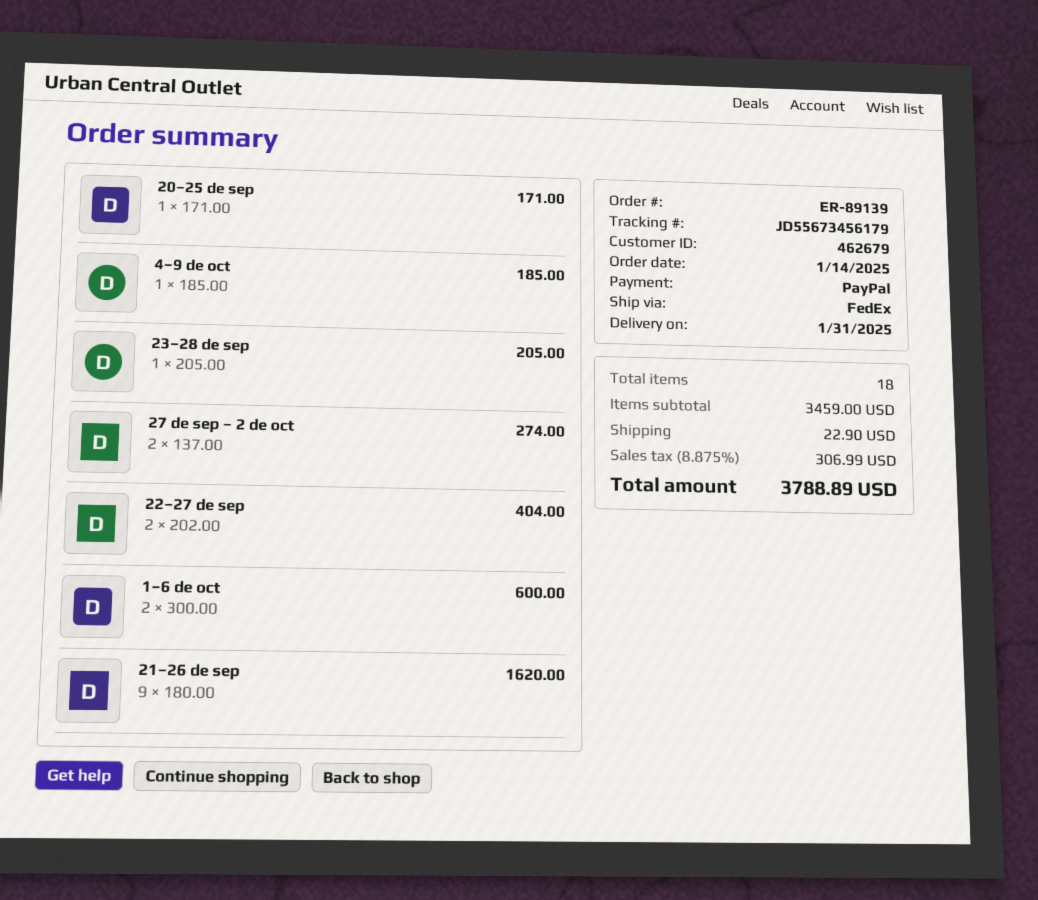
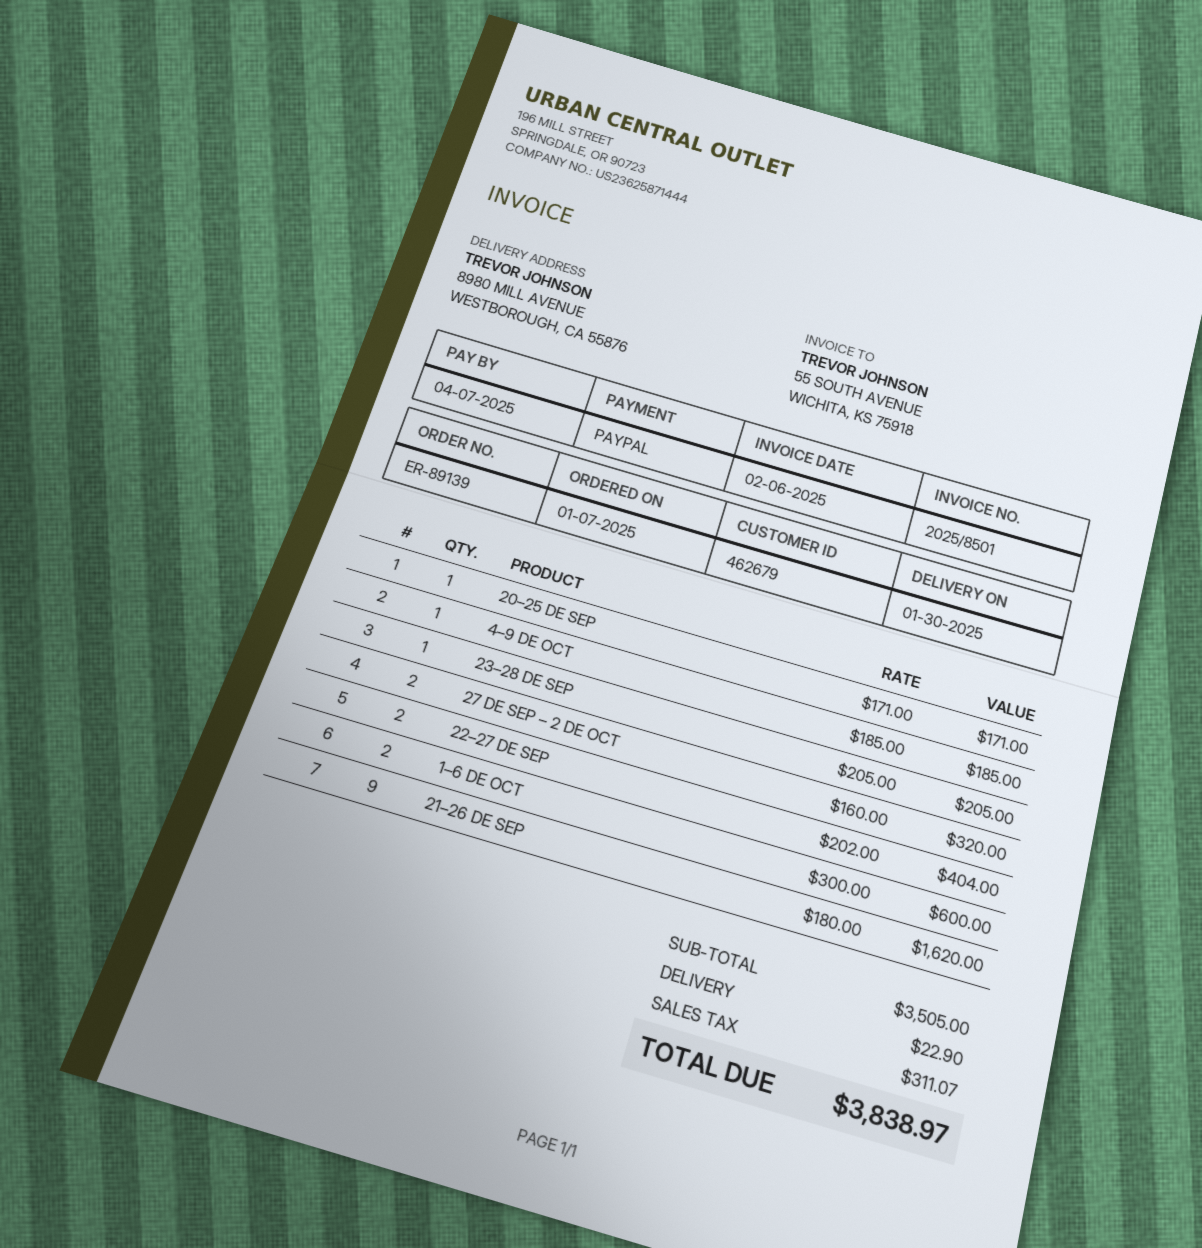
order date: 2025-01-14 -> 2025-01-07
delivery date: 2025-01-31 -> 2025-01-30
27 de sep – 2 de oct: 2 x 137.00 = 274.00 -> 2 x 160.00 = 320.00
subtotal: 3459.00 -> 3505.00
tax: 306.99 -> 311.07
total: 3788.89 -> 3838.97

